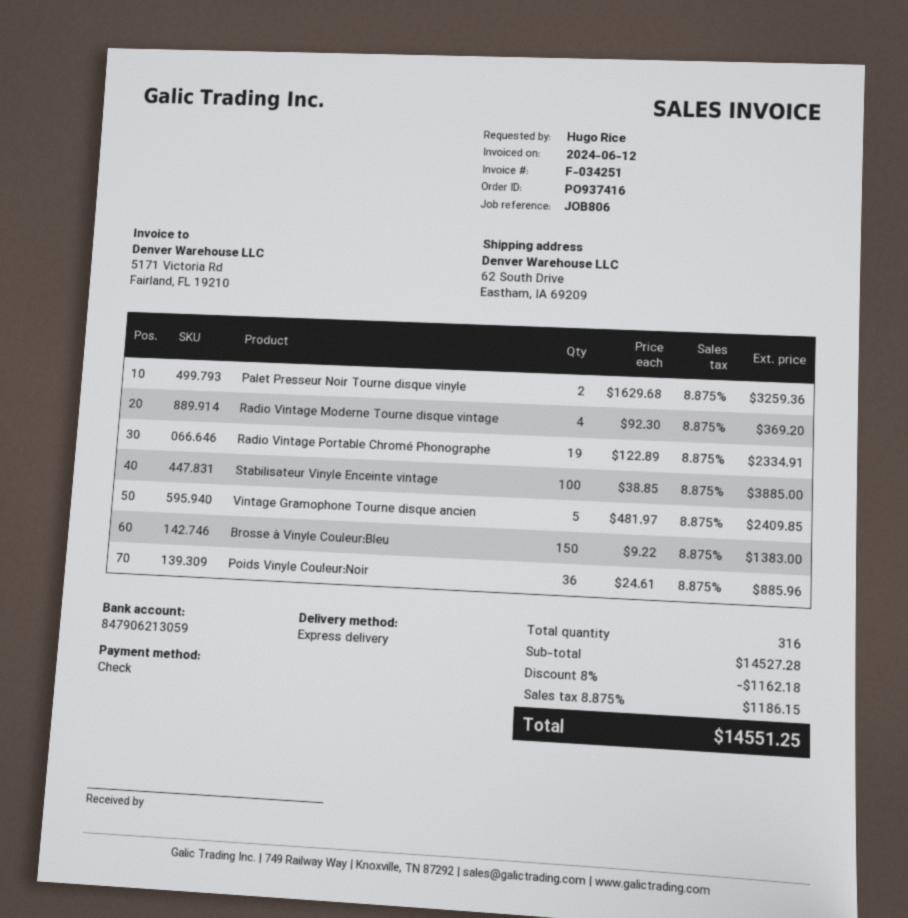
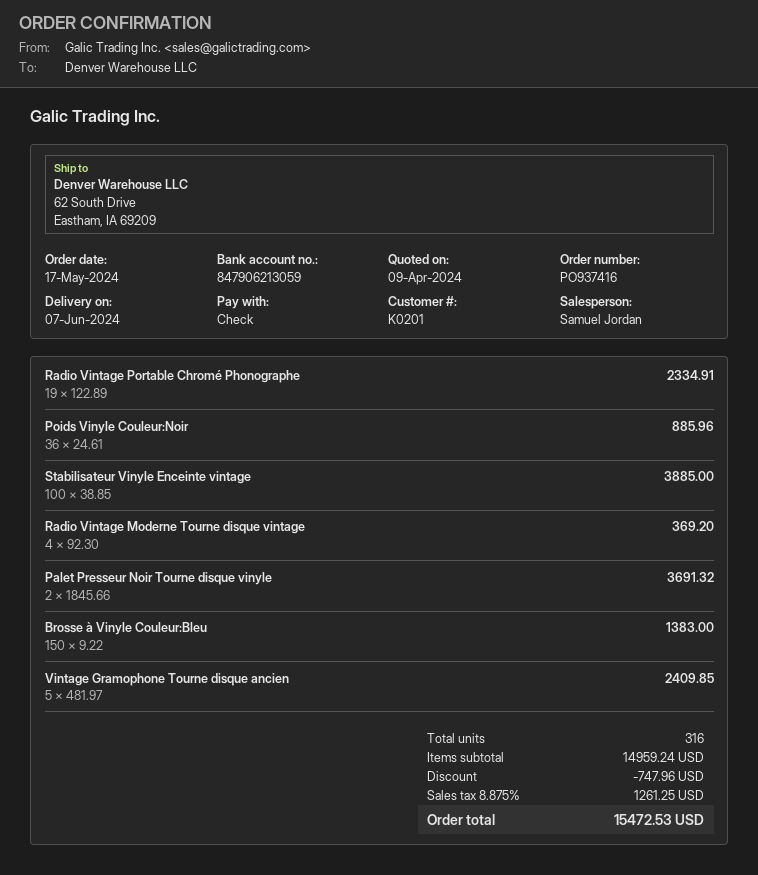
Palet Presseur Noir Tourne disque vinyle: 2 x 1629.68 = 3259.36 -> 2 x 1845.66 = 3691.32
subtotal: 14527.28 -> 14959.24
discount: 1162.18 -> 747.96
tax: 8.875% = 1186.15 -> 8.875% = 1261.25
total: 14551.25 -> 15472.53

